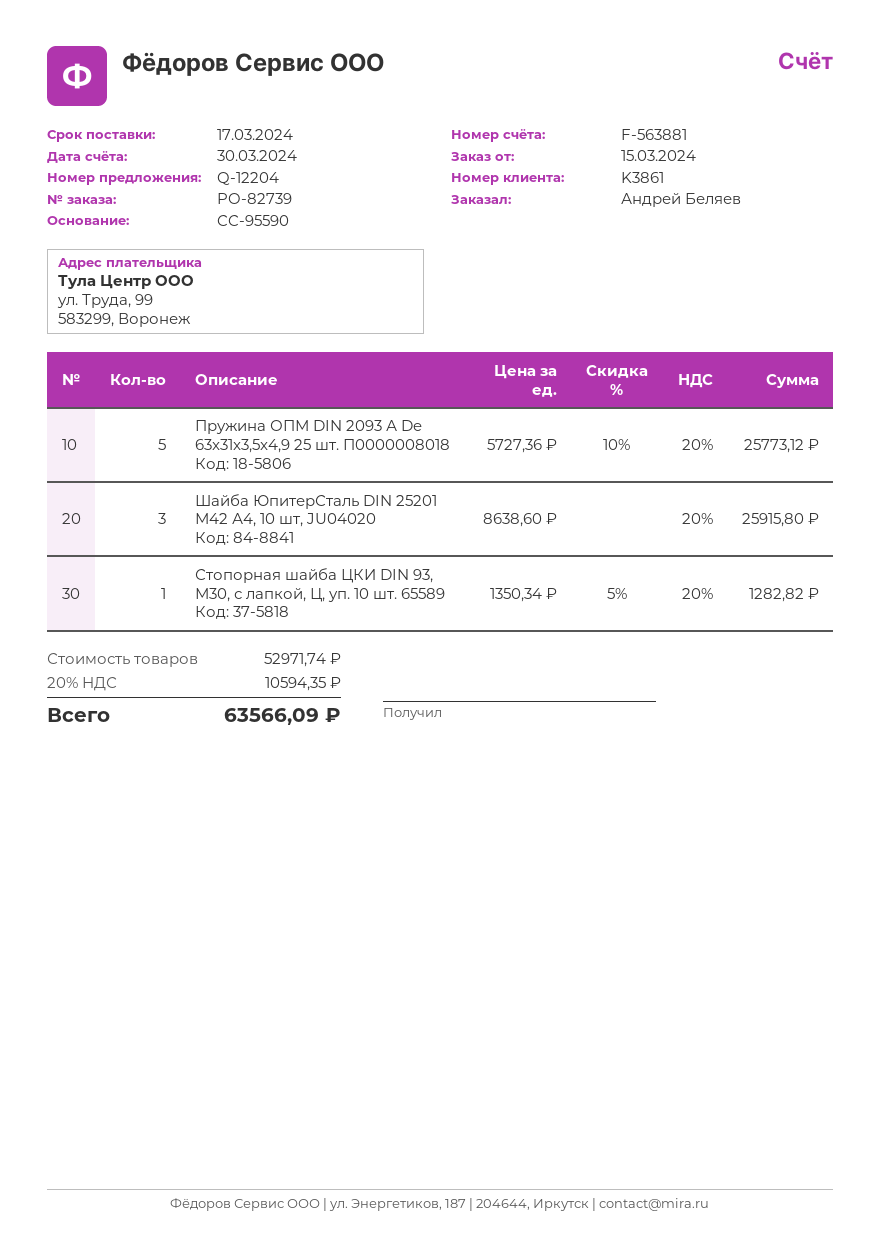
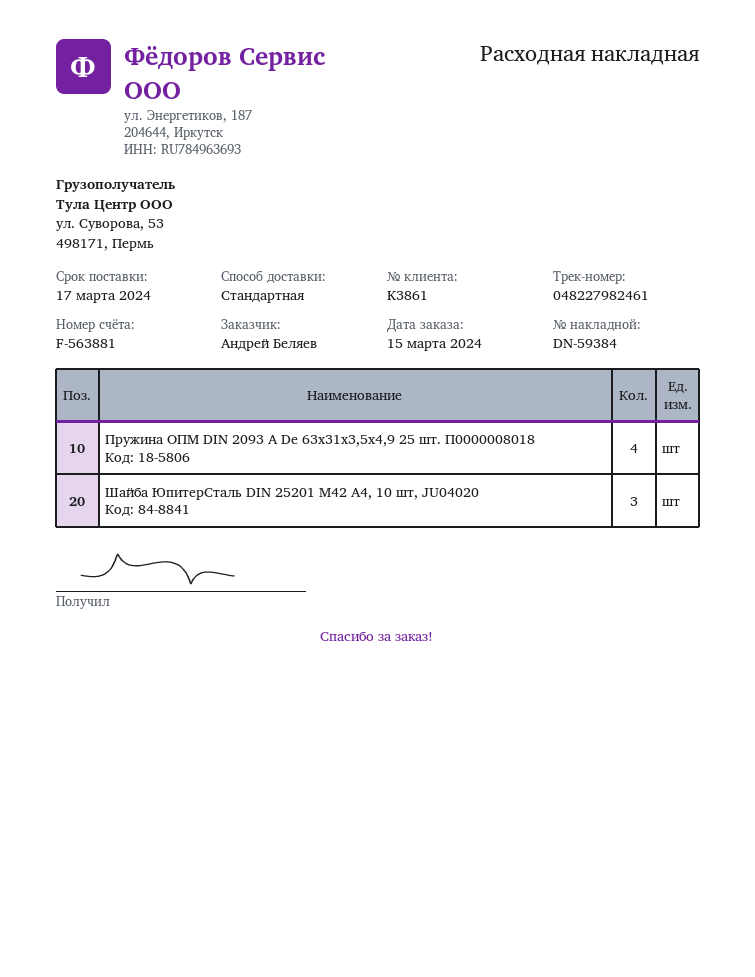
Пружина ОПМ DIN 2093 А De 63x31x3,5x4,9 25 шт. П0000008018: 5 -> 4
Стопорная шайба ЦКИ DIN 93, М30, с лапкой, Ц, уп. 10 шт. 65589: 1 -> none

